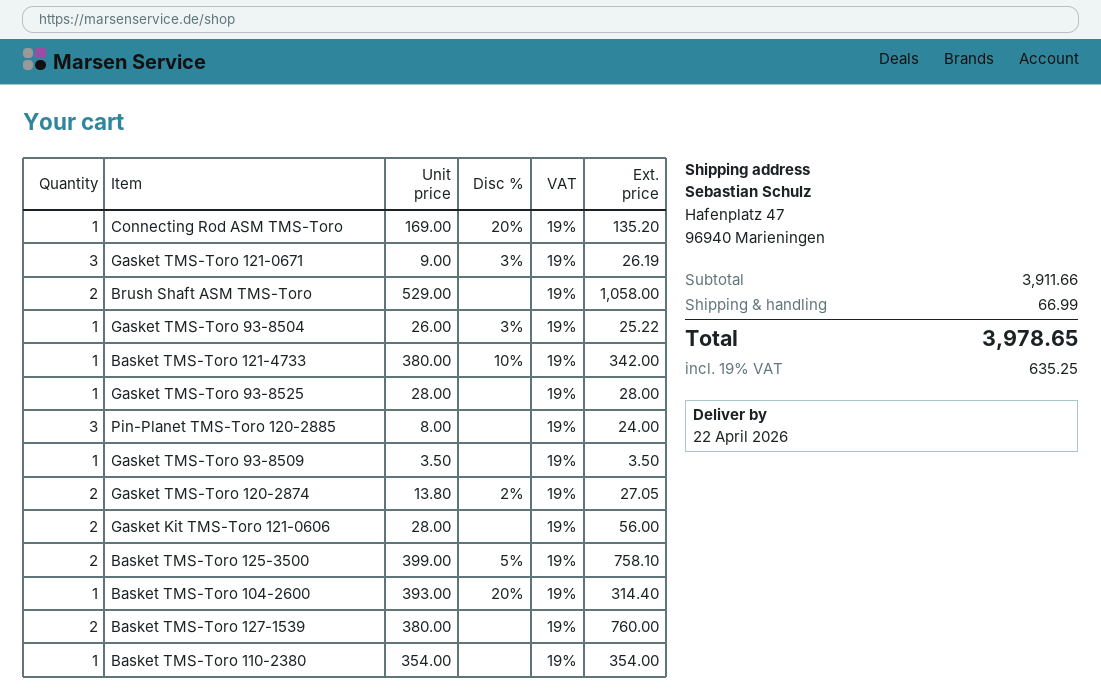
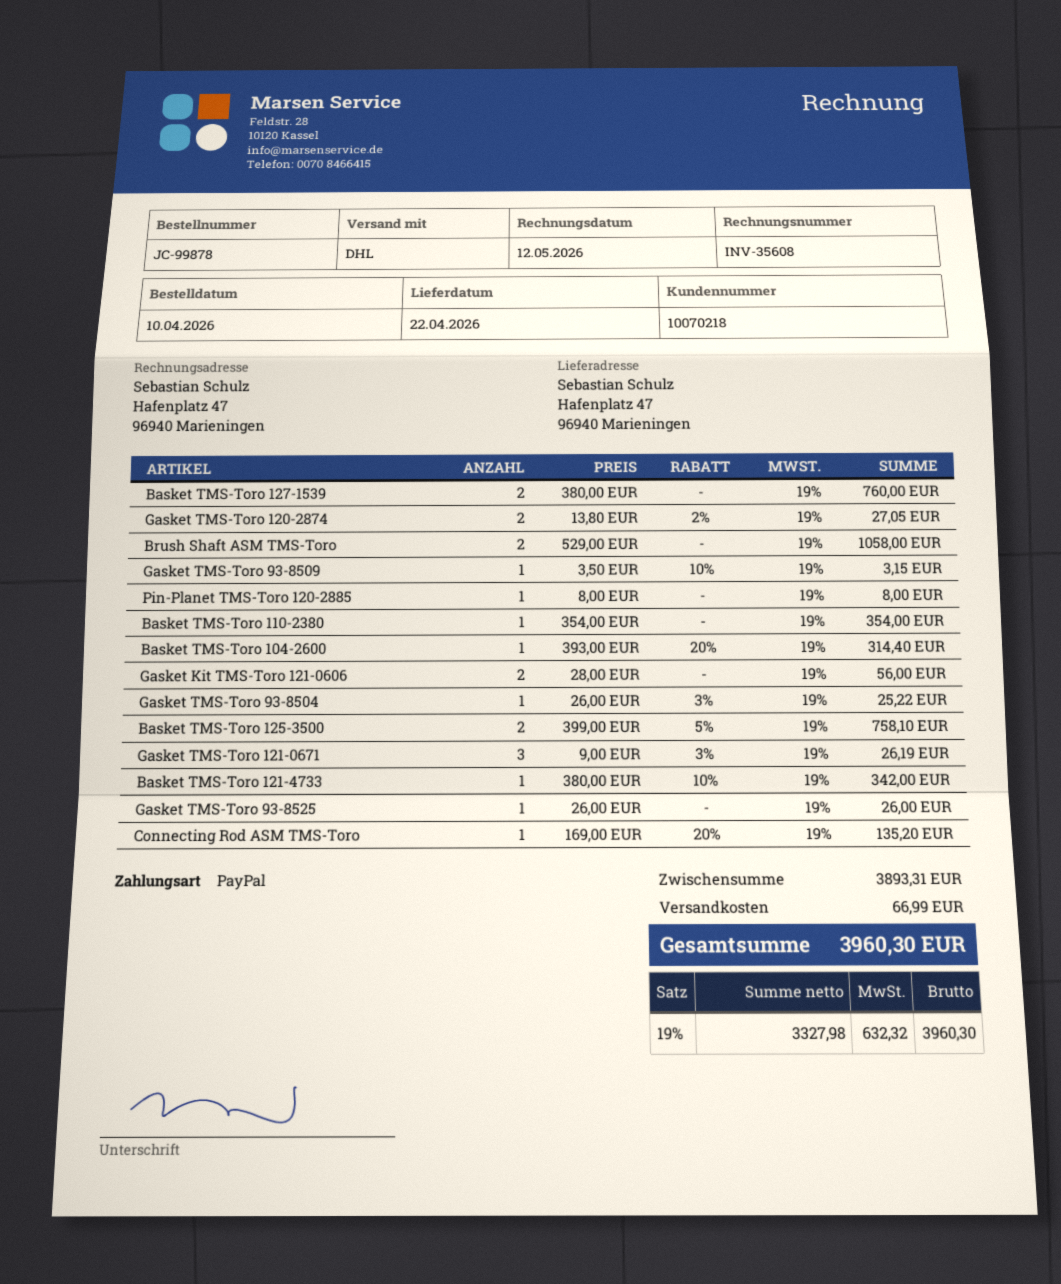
Gasket TMS-Toro 93-8525: 1 x 28.00 = 28.00 -> 1 x 26.00 = 26.00
Pin-Planet TMS-Toro 120-2885: 3 x 8.00 = 24.00 -> 1 x 8.00 = 8.00
Gasket TMS-Toro 93-8509: 1 x 3.50 = 3.50 -> 1 x 3.50 - 10% = 3.15
subtotal: 3911.66 -> 3893.31
tax: 19% = 635.25 -> 19% = 632.32
total: 3978.65 -> 3960.30

